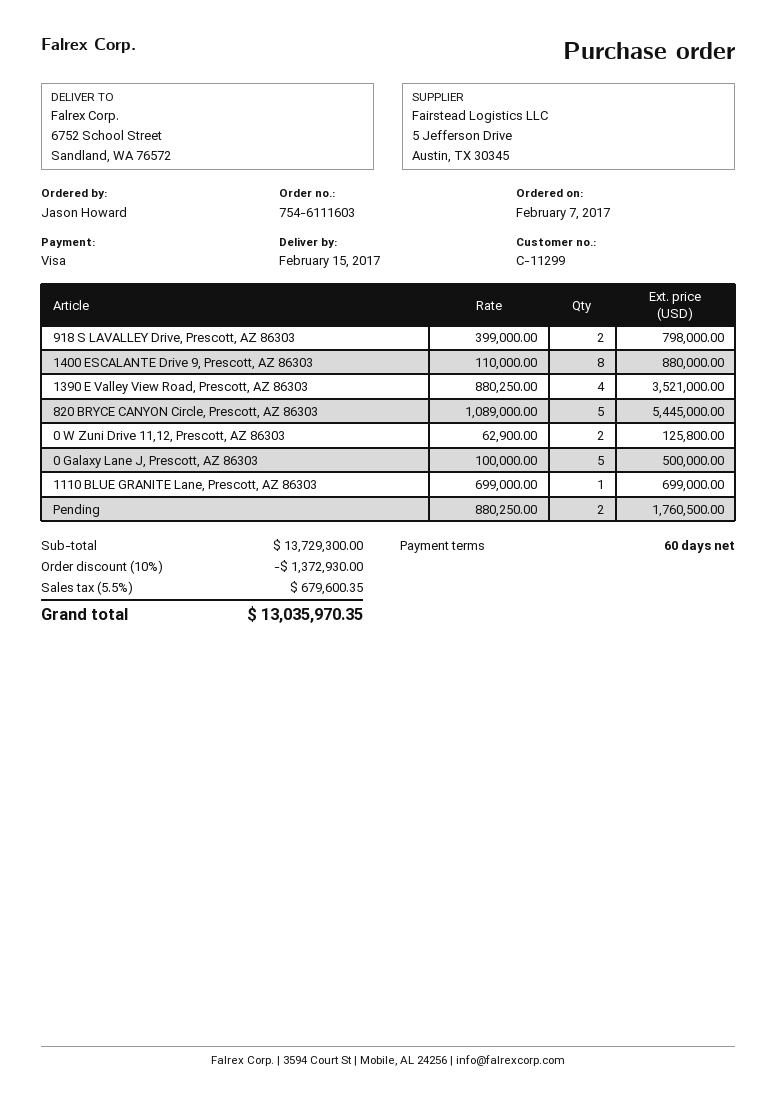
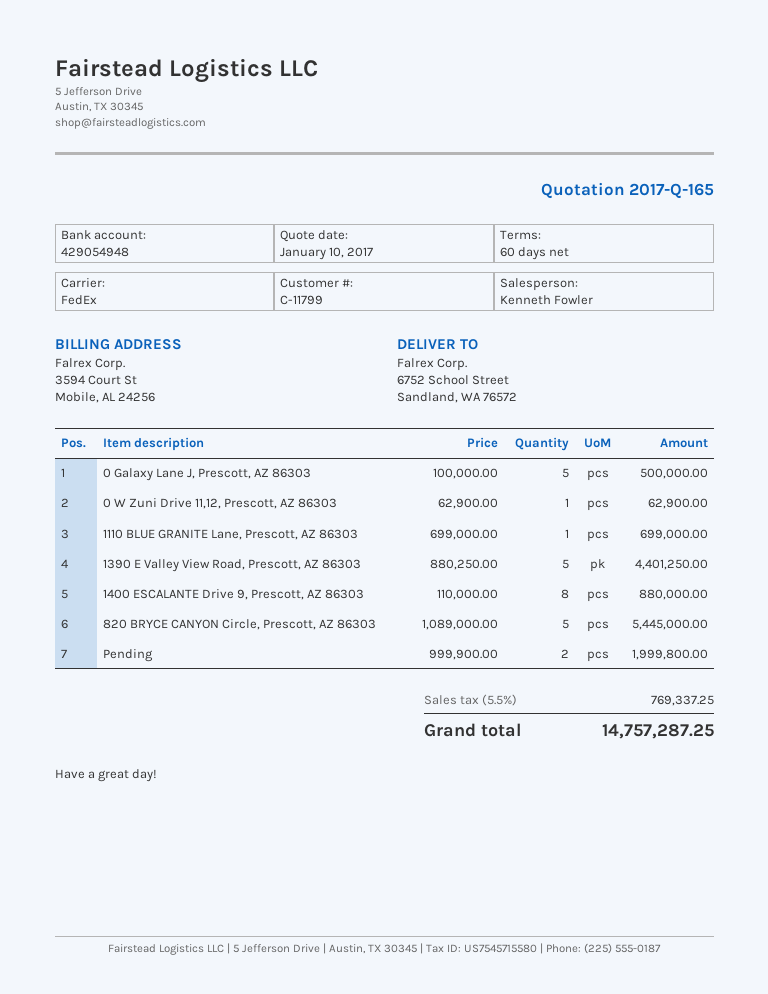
customer number: C-11299 -> C-11799
918 S LAVALLEY Drive, Prescott, AZ 86303: 2 x 399000.00 = 798000.00 -> none
1390 E Valley View Road, Prescott, AZ 86303: 4 x 880250.00 = 3521000.00 -> 5 x 880250.00 = 4401250.00
0 W Zuni Drive 11,12, Prescott, AZ 86303: 2 x 62900.00 = 125800.00 -> 1 x 62900.00 = 62900.00
Pending: 2 x 880250.00 = 1760500.00 -> 2 x 999900.00 = 1999800.00
discount: 10% = 1372930.00 -> none
tax: 5.5% = 679600.35 -> 5.5% = 769337.25
total: 13035970.35 -> 14757287.25

